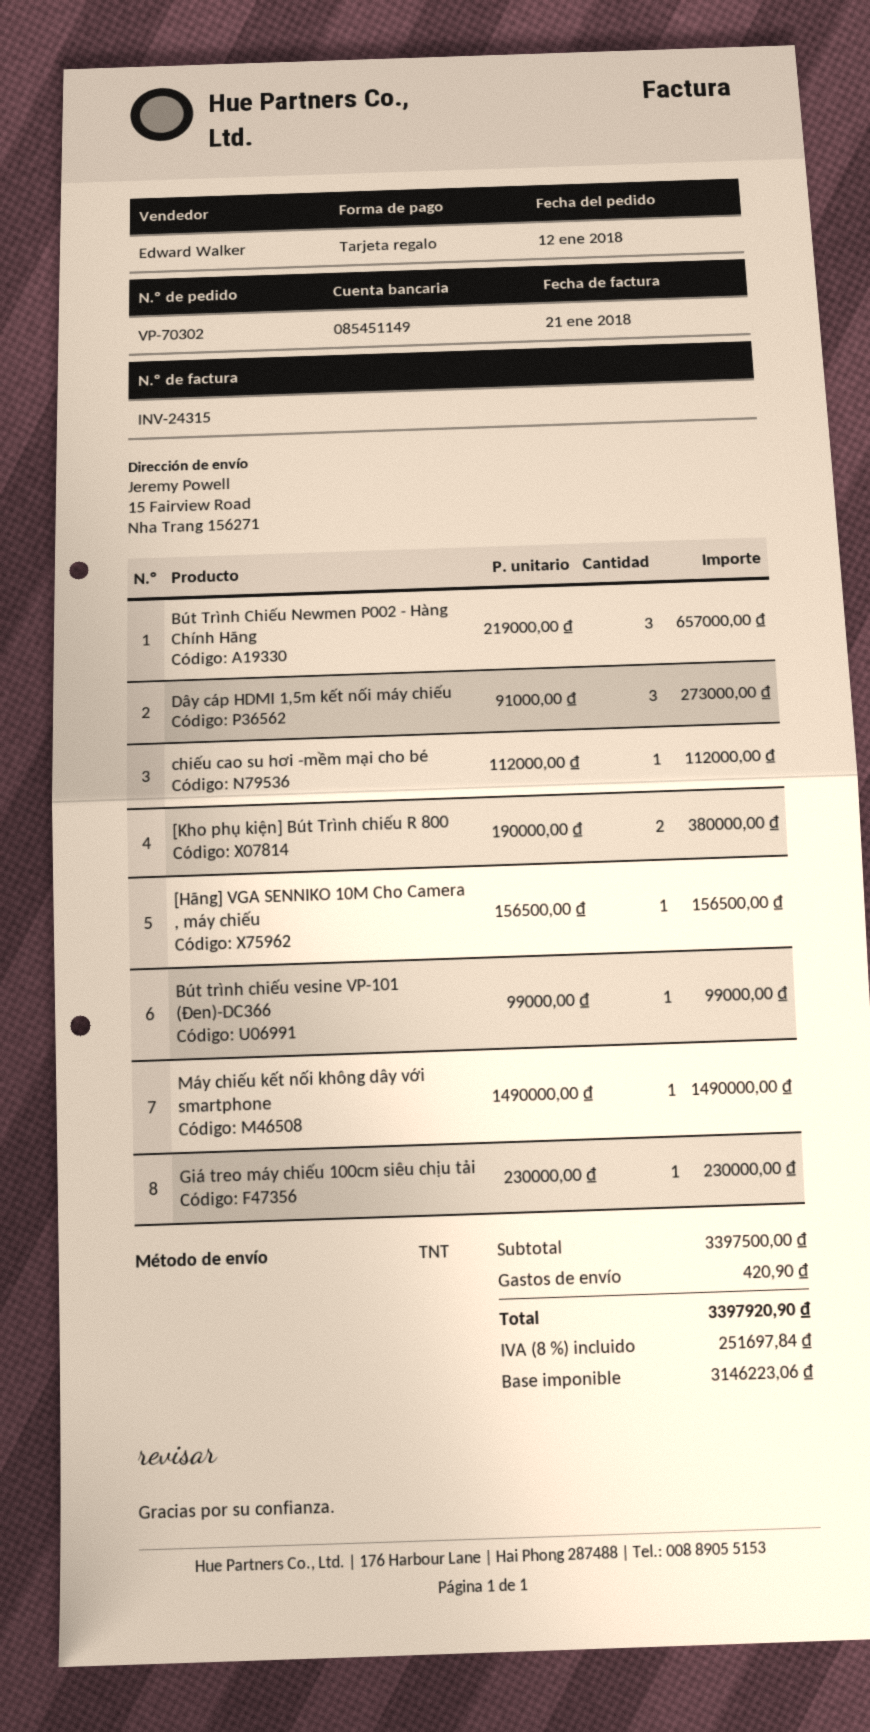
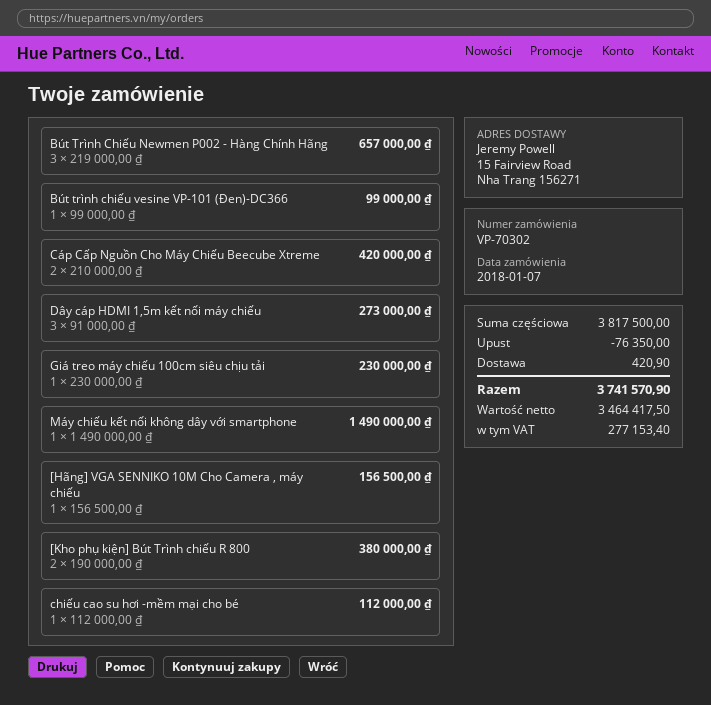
order date: 2018-01-12 -> 2018-01-07
Cáp Cấp Nguồn Cho Máy Chiếu Beecube Xtreme: none -> 2 x 210000.00 = 420000.00
subtotal: 3397500.00 -> 3817500.00
discount: none -> 76350.00
net: 3146223.06 -> 3464417.50
tax: 251697.84 -> 277153.40
total: 3397920.90 -> 3741570.90

